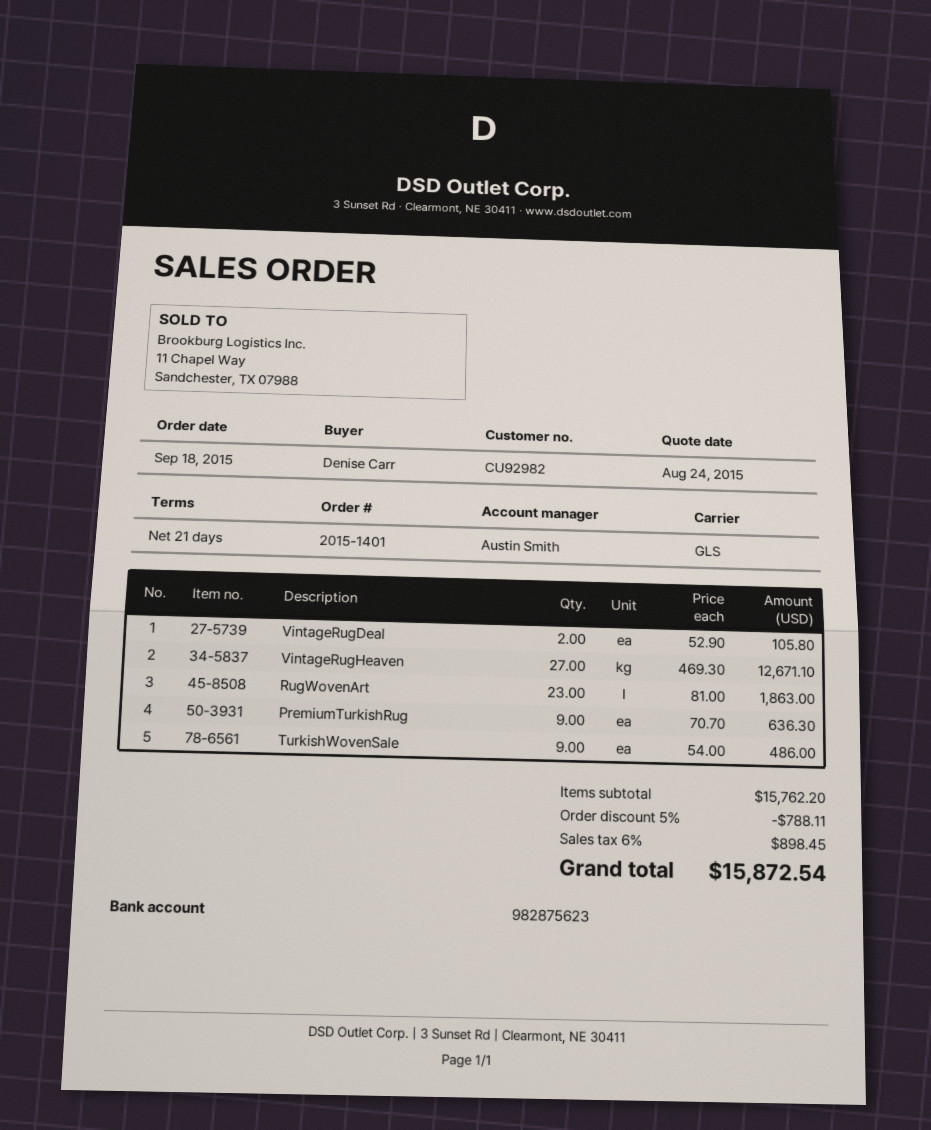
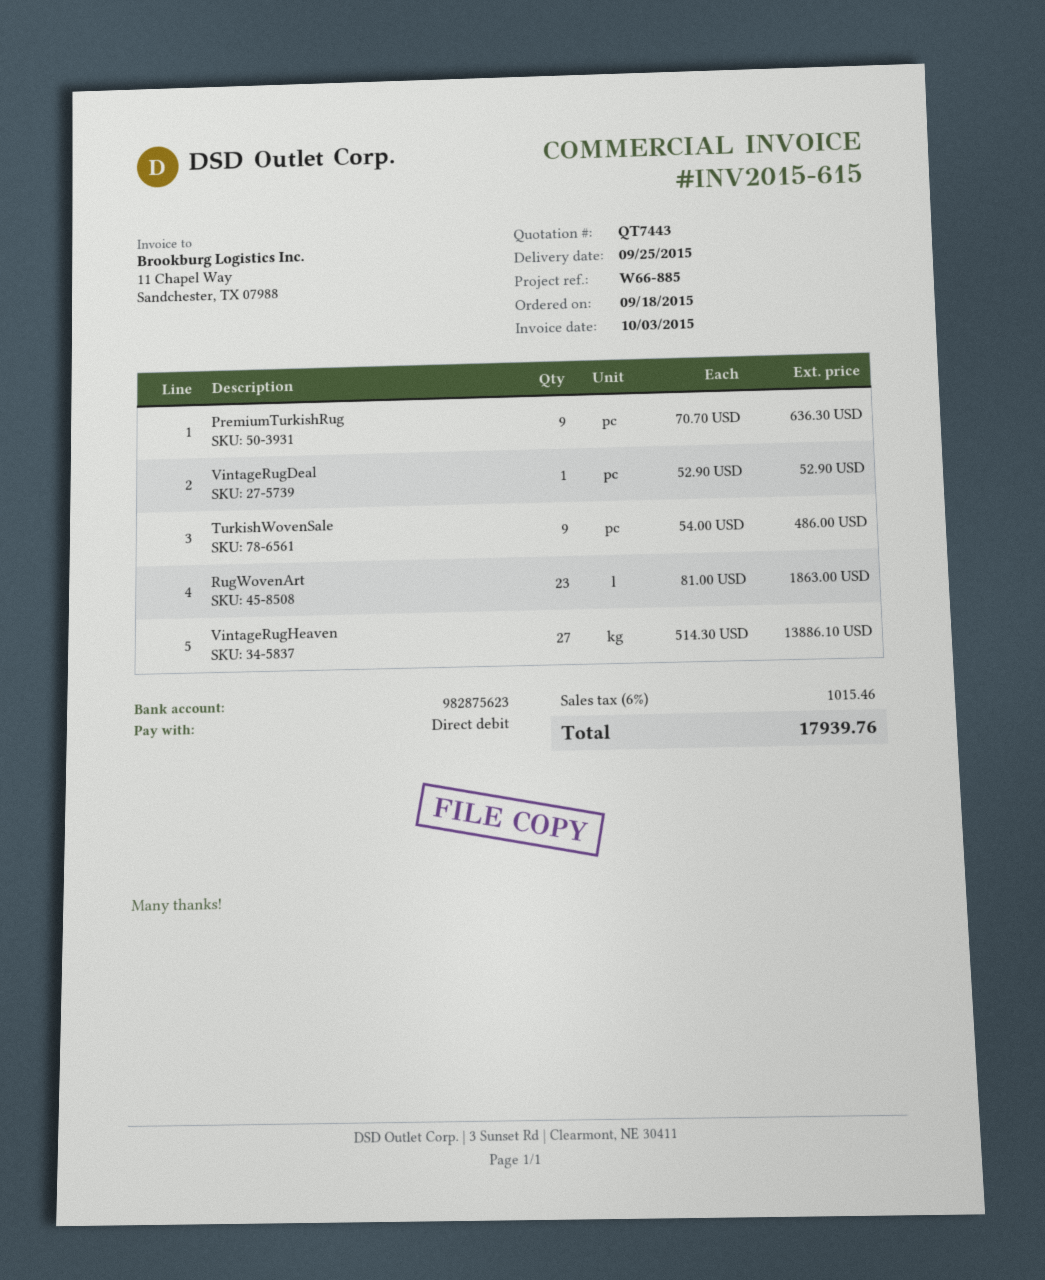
VintageRugDeal: 2 x 52.90 = 105.80 -> 1 x 52.90 = 52.90
VintageRugHeaven: 27 x 469.30 = 12671.10 -> 27 x 514.30 = 13886.10
discount: 5% = 788.11 -> none
tax: 6% = 898.45 -> 6% = 1015.46
total: 15872.54 -> 17939.76

